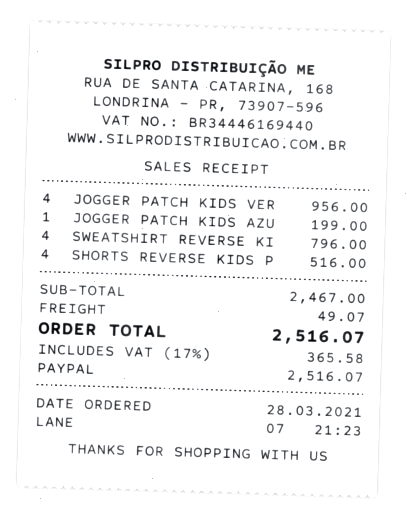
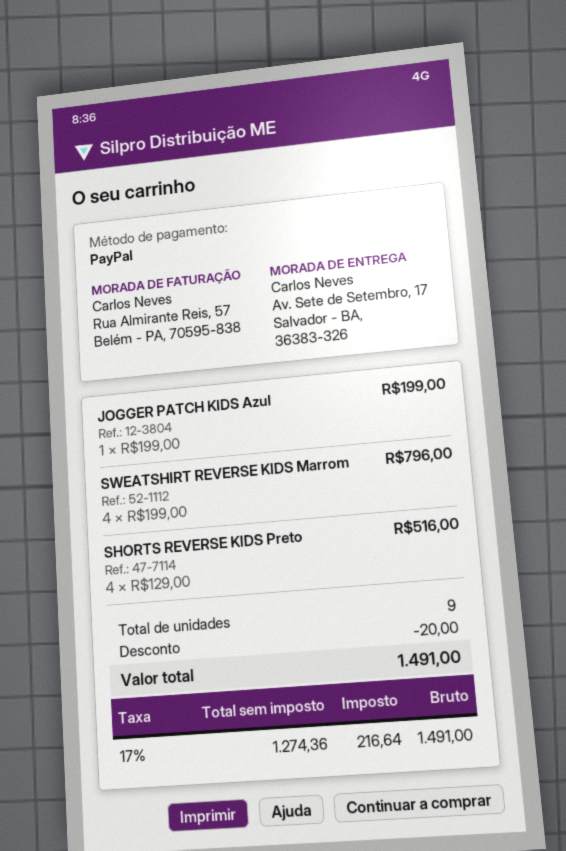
JOGGER PATCH KIDS VER: 4 for 956.00 -> none
discount: none -> 20.00
shipping: 49.07 -> none
tax: 17% = 365.58 -> 17% = 216.64
total: 2516.07 -> 1491.00

